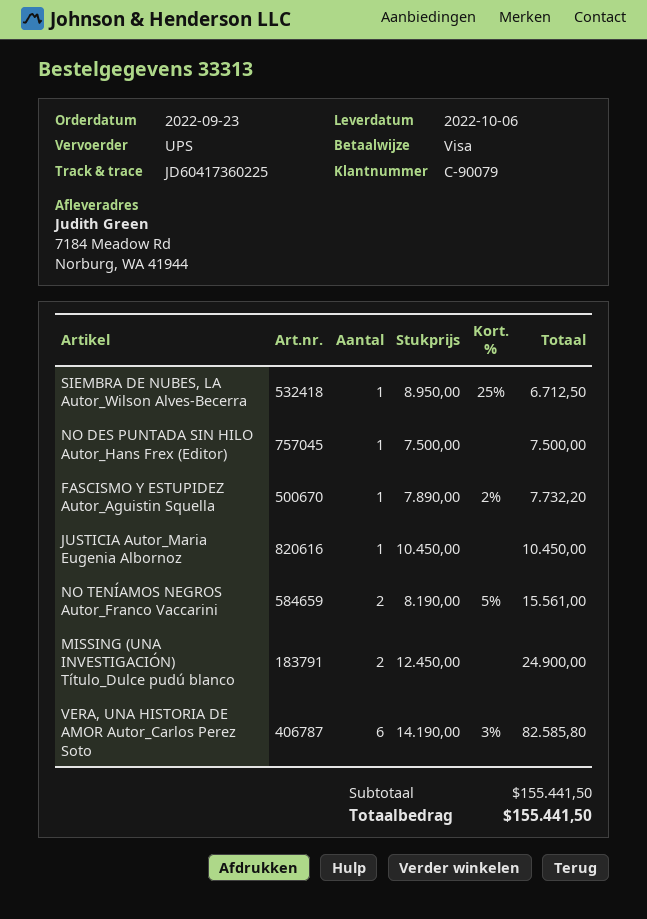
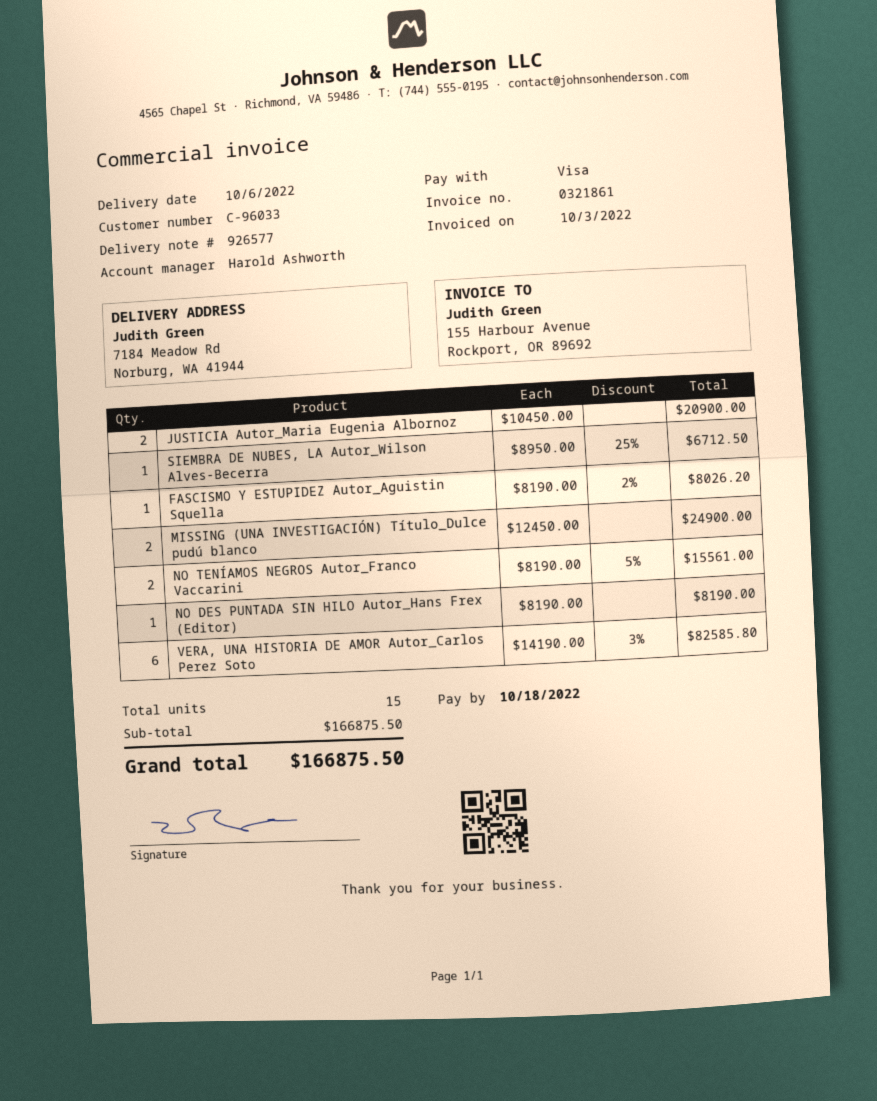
customer number: C-90079 -> C-96033
NO DES PUNTADA SIN HILO Autor_Hans Frex (Editor): 1 x 7500.00 = 7500.00 -> 1 x 8190.00 = 8190.00
FASCISMO Y ESTUPIDEZ Autor_Aguistin Squella: 1 x 7890.00 - 2% = 7732.20 -> 1 x 8190.00 - 2% = 8026.20
JUSTICIA Autor_Maria Eugenia Albornoz: 1 x 10450.00 = 10450.00 -> 2 x 10450.00 = 20900.00
subtotal: 155441.50 -> 166875.50
total: 155441.50 -> 166875.50

